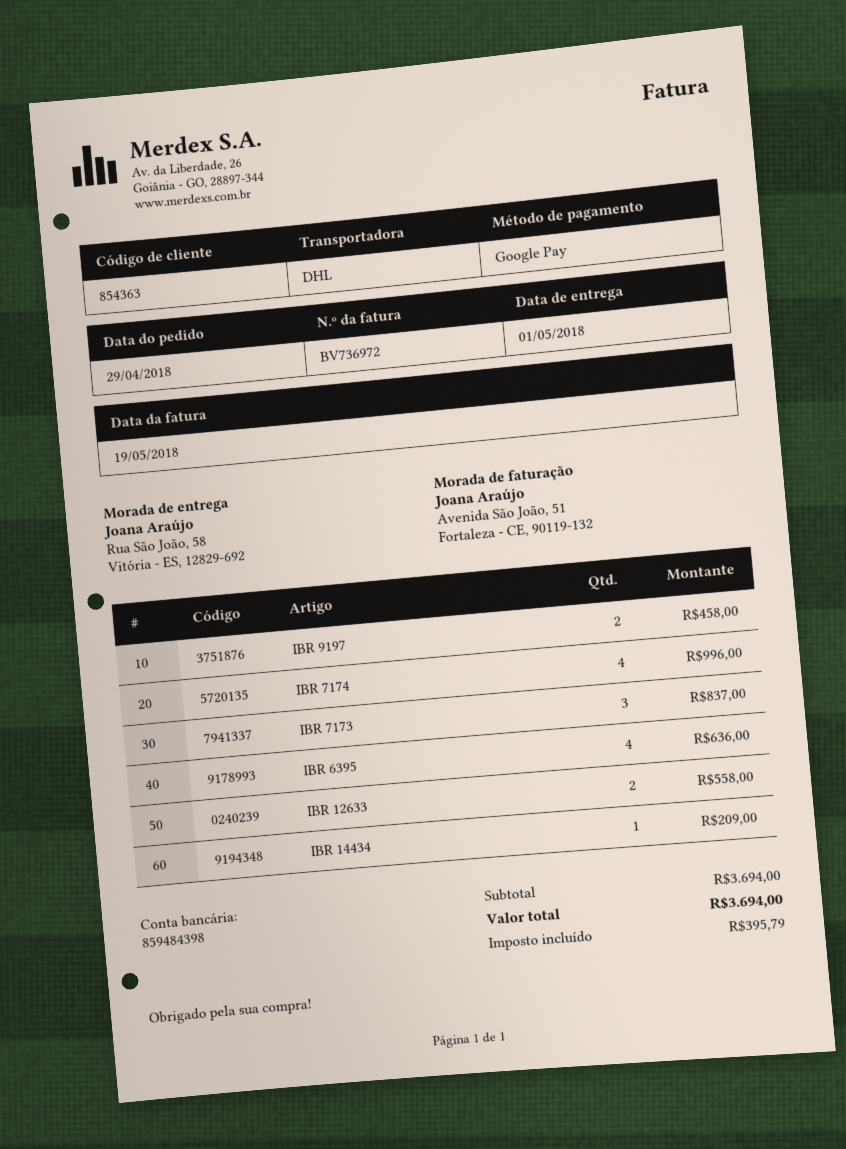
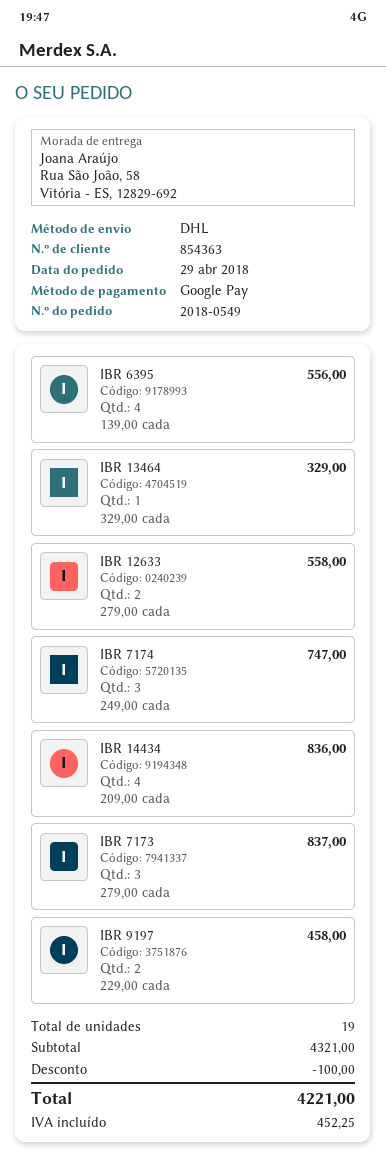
IBR 7174: 4 for 996.00 -> 3 for 747.00
IBR 6395: 4 for 636.00 -> 4 for 556.00
IBR 14434: 1 for 209.00 -> 4 for 836.00
IBR 13464: none -> 1 for 329.00
subtotal: 3694.00 -> 4321.00
discount: none -> 100.00
tax: 395.79 -> 452.25
total: 3694.00 -> 4221.00

